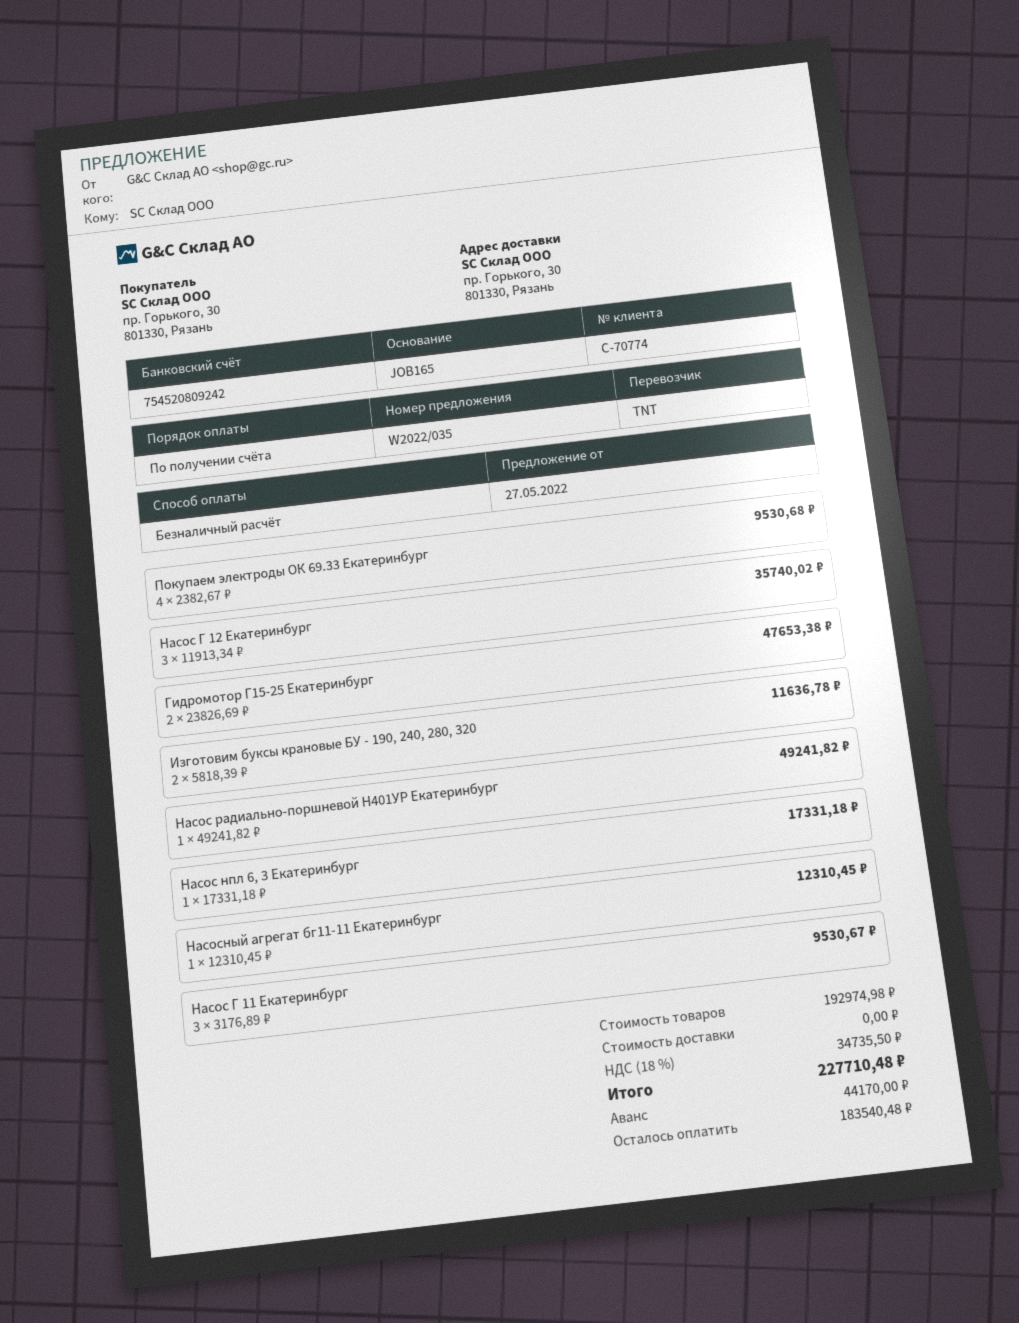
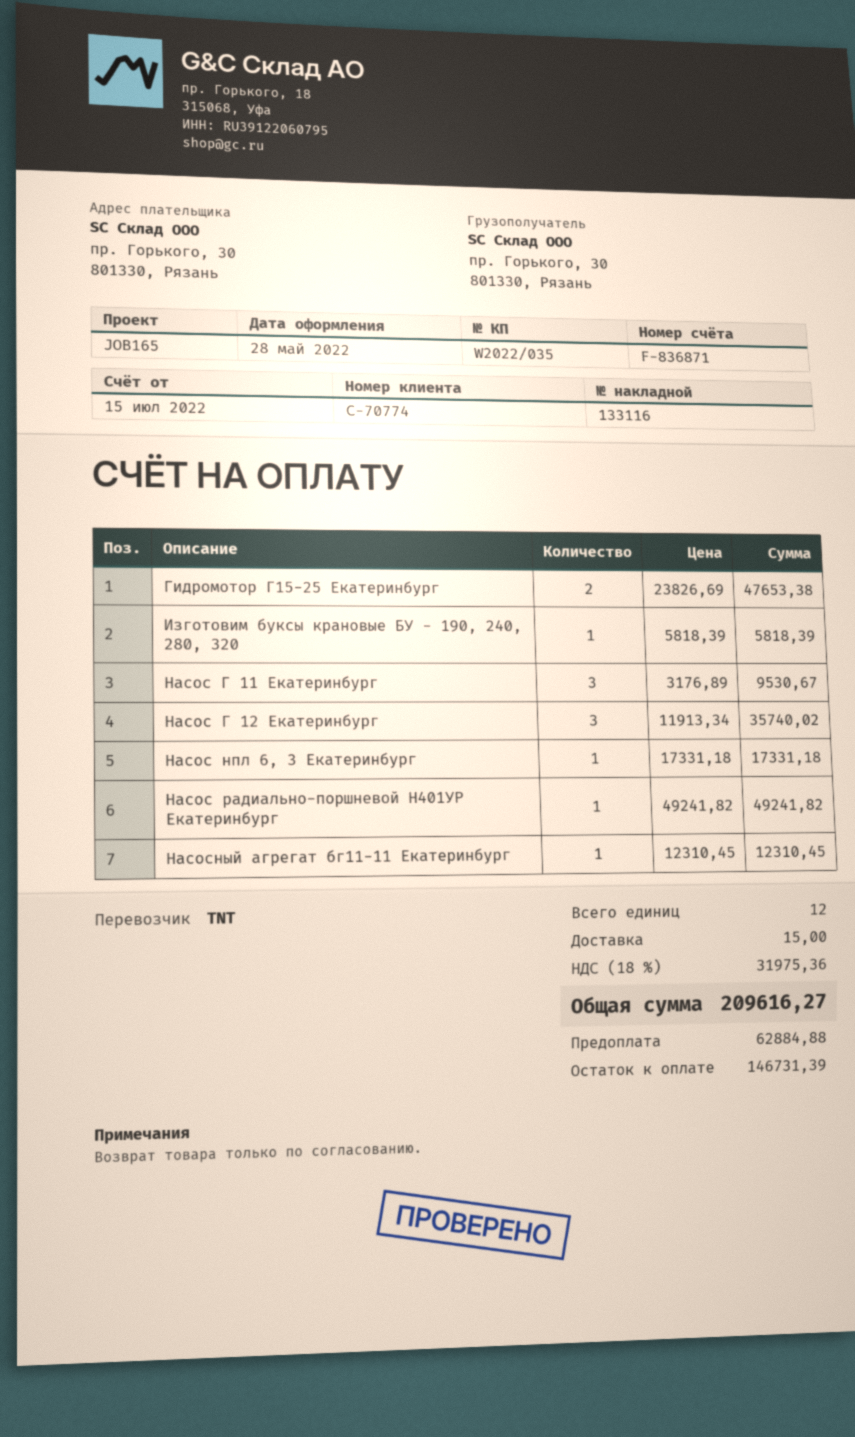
Покупаем электроды ОК 69.33 Екатеринбург: 4 x 2382.67 = 9530.68 -> none
Изготовим буксы крановые БУ - 190, 240, 280, 320: 2 x 5818.39 = 11636.78 -> 1 x 5818.39 = 5818.39
shipping: 0.00 -> 15.00
tax: 18% = 34735.50 -> 18% = 31975.36
total: 227710.48 -> 209616.27
deposit: 44170.00 -> 62884.88
balance: 183540.48 -> 146731.39

